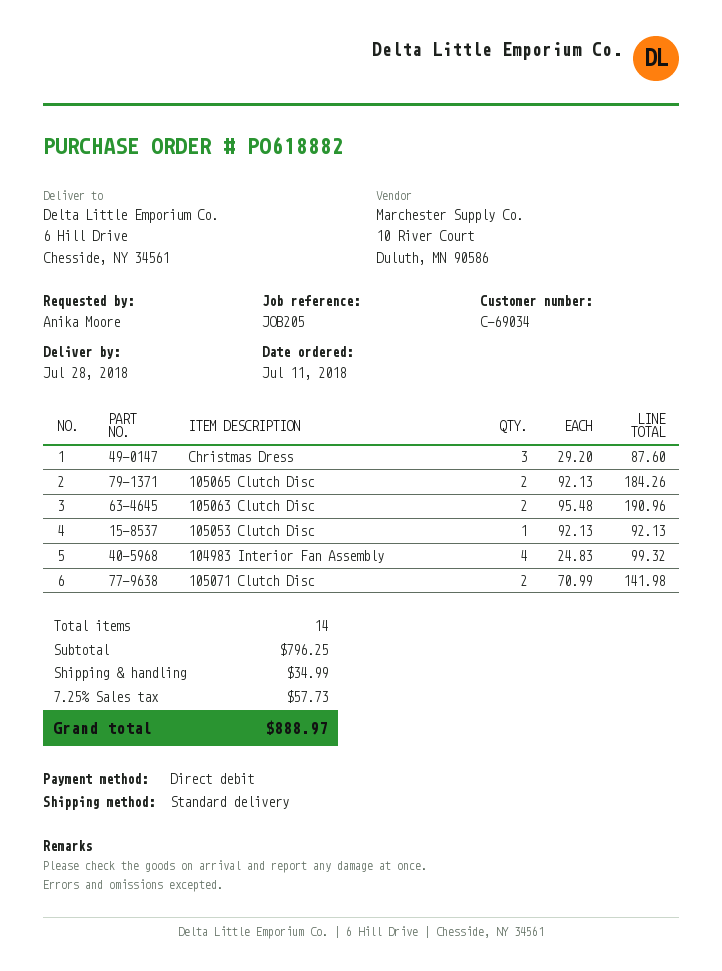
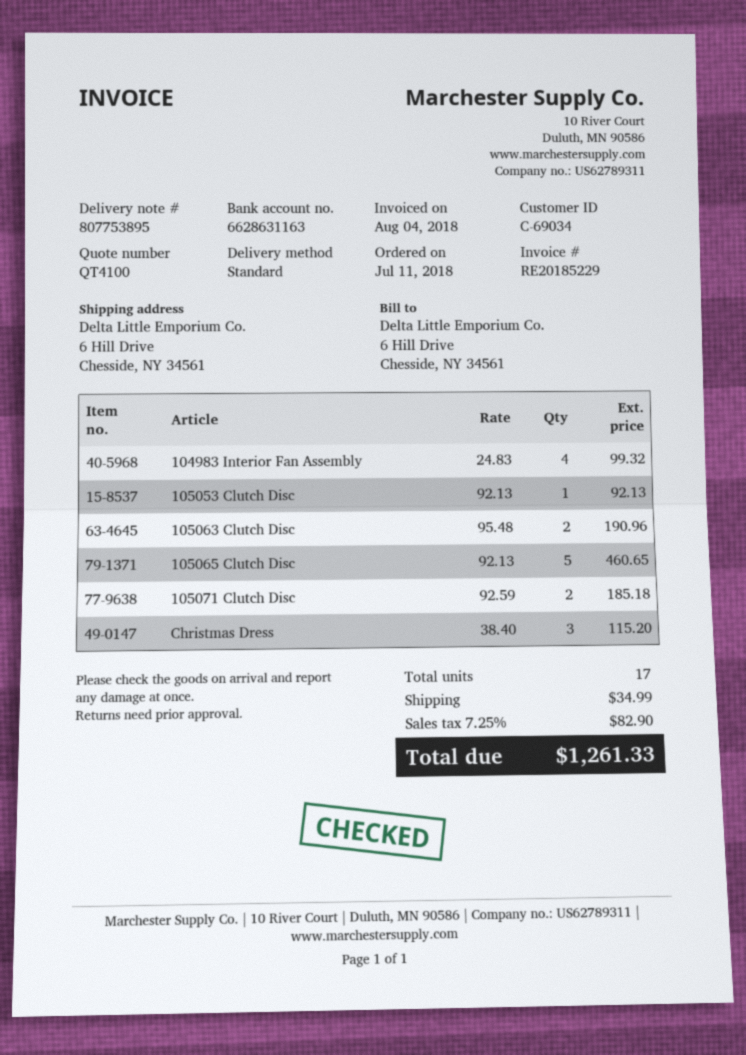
Christmas Dress: 3 x 29.20 = 87.60 -> 3 x 38.40 = 115.20
105065 Clutch Disc: 2 x 92.13 = 184.26 -> 5 x 92.13 = 460.65
105071 Clutch Disc: 2 x 70.99 = 141.98 -> 2 x 92.59 = 185.18
total quantity: 14 -> 17
tax: 7.25% = 57.73 -> 7.25% = 82.90
total: 888.97 -> 1261.33

